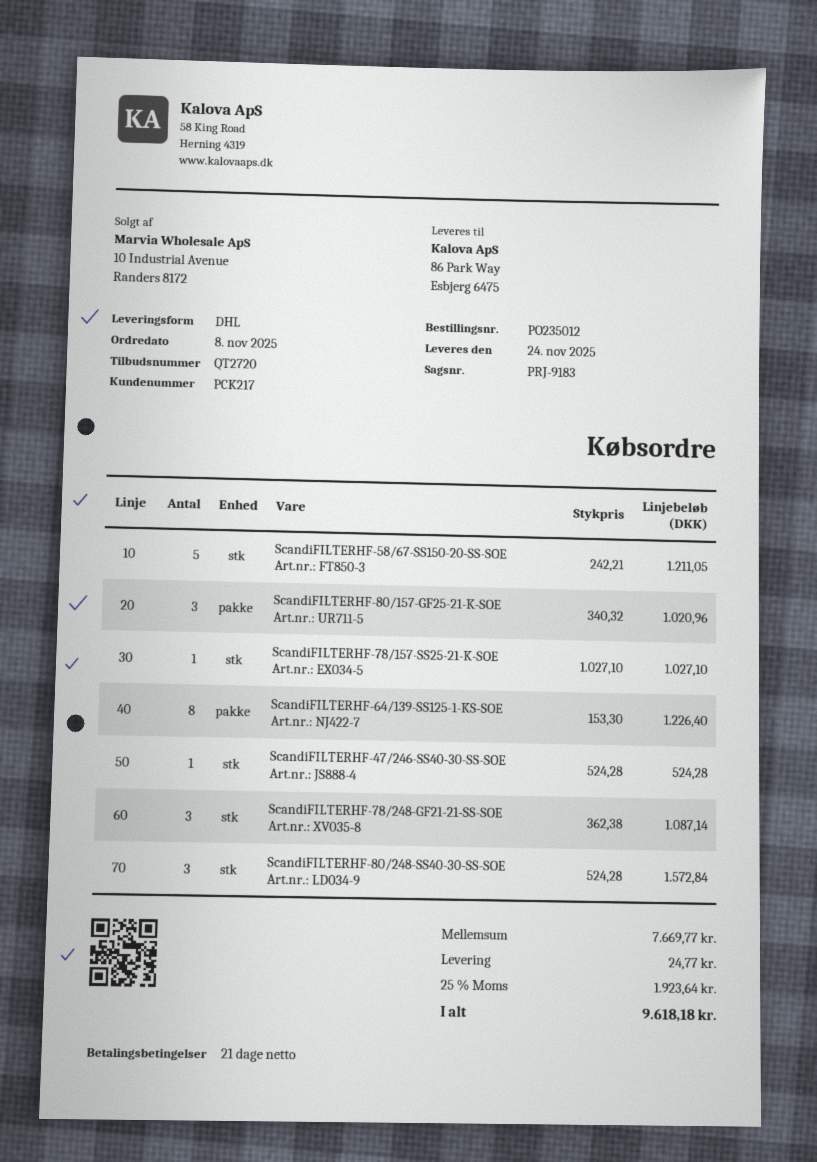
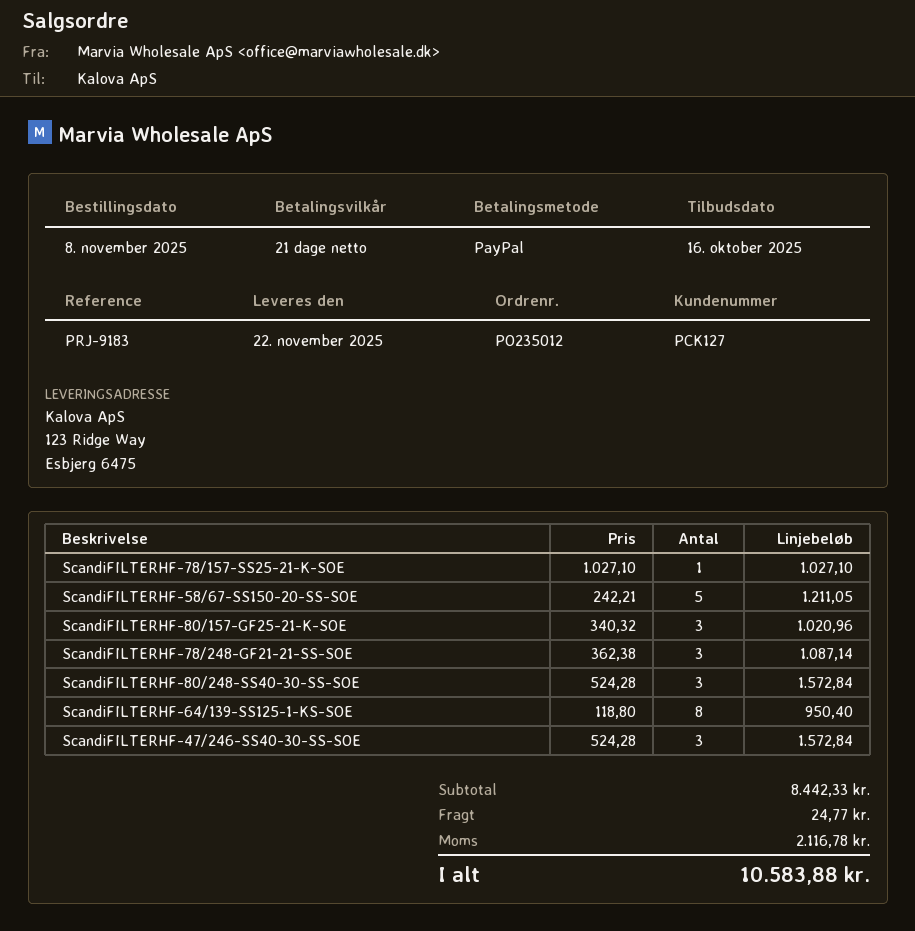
delivery date: 2025-11-24 -> 2025-11-22
customer number: PCK217 -> PCK127
ship to: 86 Park Way, Esbjerg 6475 -> 123 Ridge Way, Esbjerg 6475
ScandiFILTERHF-64/139-SS125-1-KS-SOE: 8 x 153.30 = 1226.40 -> 8 x 118.80 = 950.40
ScandiFILTERHF-47/246-SS40-30-SS-SOE: 1 x 524.28 = 524.28 -> 3 x 524.28 = 1572.84
subtotal: 7669.77 -> 8442.33
tax: 1923.64 -> 2116.78
total: 9618.18 -> 10583.88

